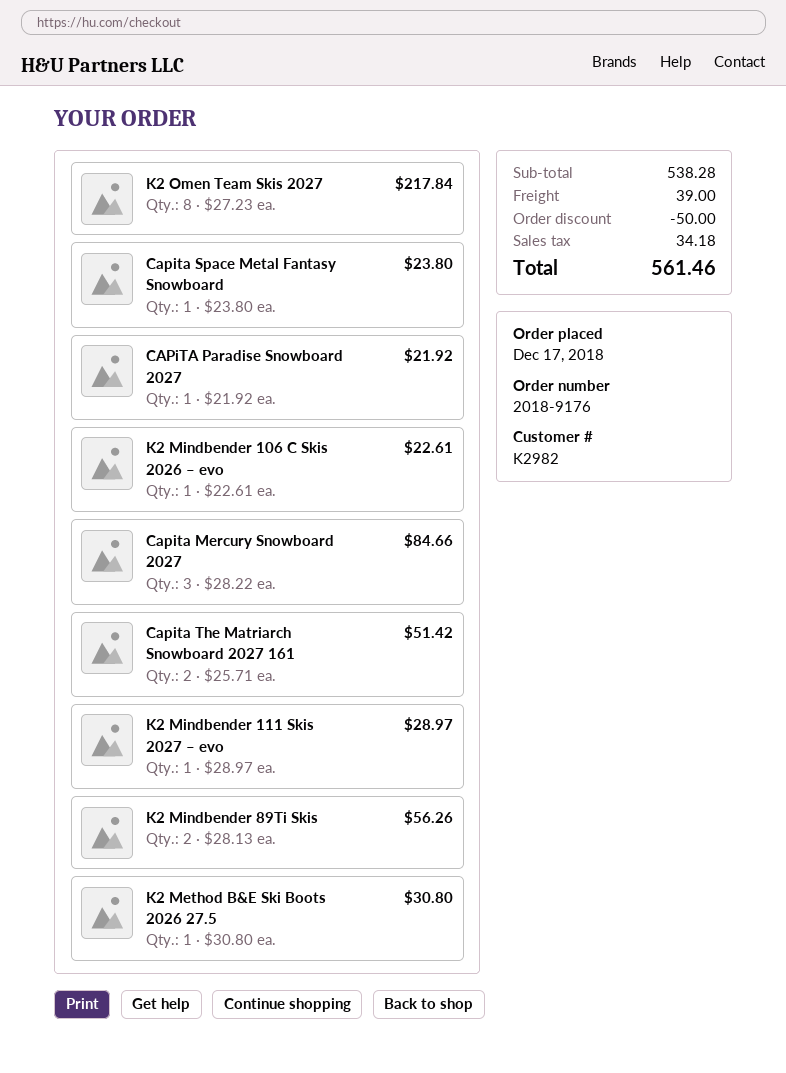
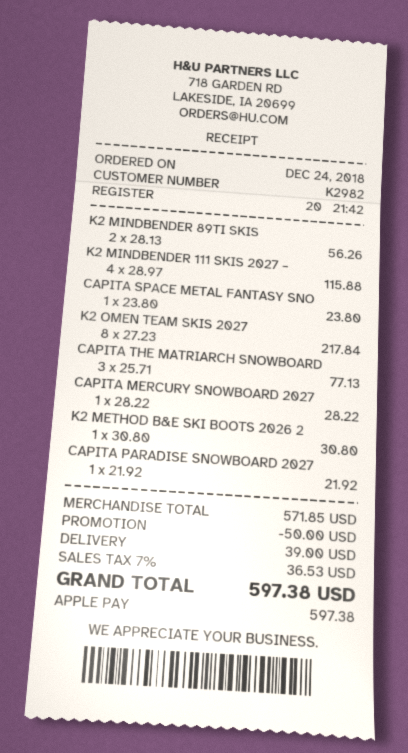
order date: 2018-12-17 -> 2018-12-24
K2 Mindbender 106 C Skis 2026 – evo: 1 x 22.61 = 22.61 -> none
Capita Mercury Snowboard 2027: 3 x 28.22 = 84.66 -> 1 x 28.22 = 28.22
Capita The Matriarch Snowboard 2027 161: 2 x 25.71 = 51.42 -> 3 x 25.71 = 77.13
K2 Mindbender 111 Skis 2027 – evo: 1 x 28.97 = 28.97 -> 4 x 28.97 = 115.88
subtotal: 538.28 -> 571.85
tax: 34.18 -> 36.53
total: 561.46 -> 597.38

